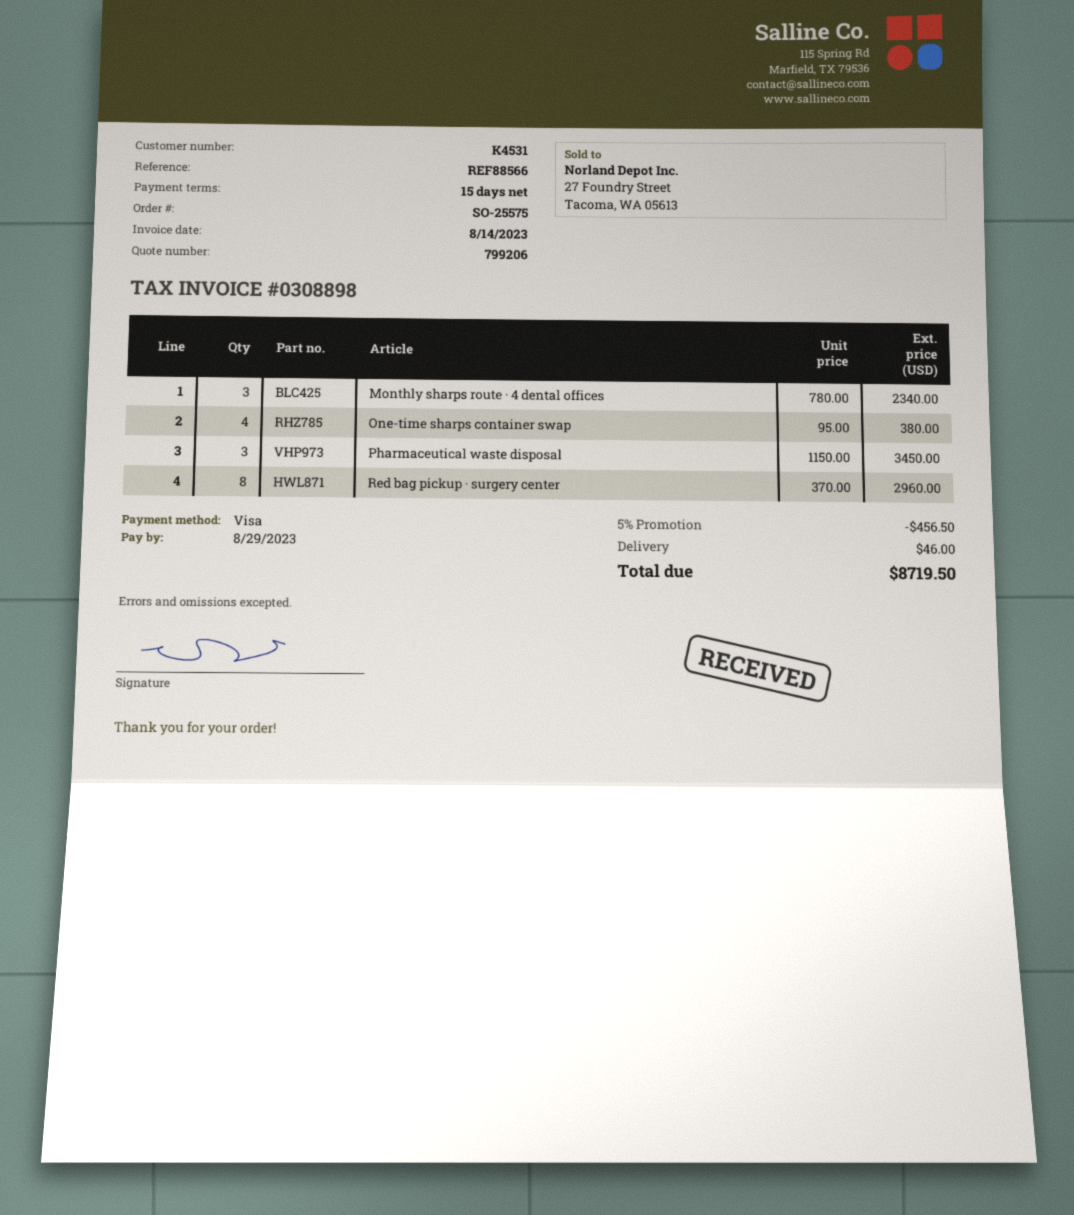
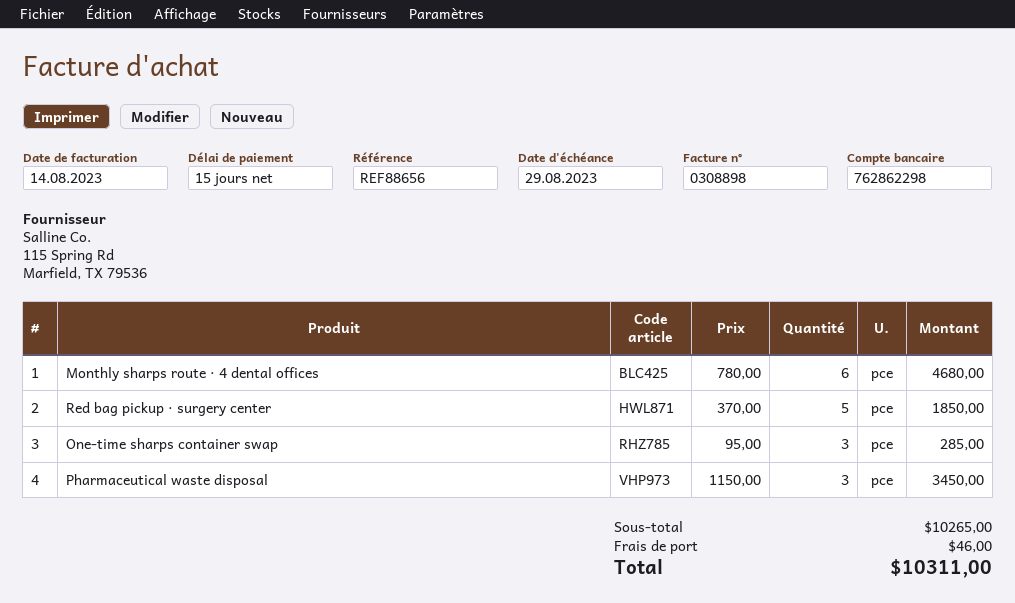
reference: REF88566 -> REF88656
Monthly sharps route · 4 dental offices: 3 x 780.00 = 2340.00 -> 6 x 780.00 = 4680.00
One-time sharps container swap: 4 x 95.00 = 380.00 -> 3 x 95.00 = 285.00
Red bag pickup · surgery center: 8 x 370.00 = 2960.00 -> 5 x 370.00 = 1850.00
discount: 5% = 456.50 -> none
total: 8719.50 -> 10311.00

